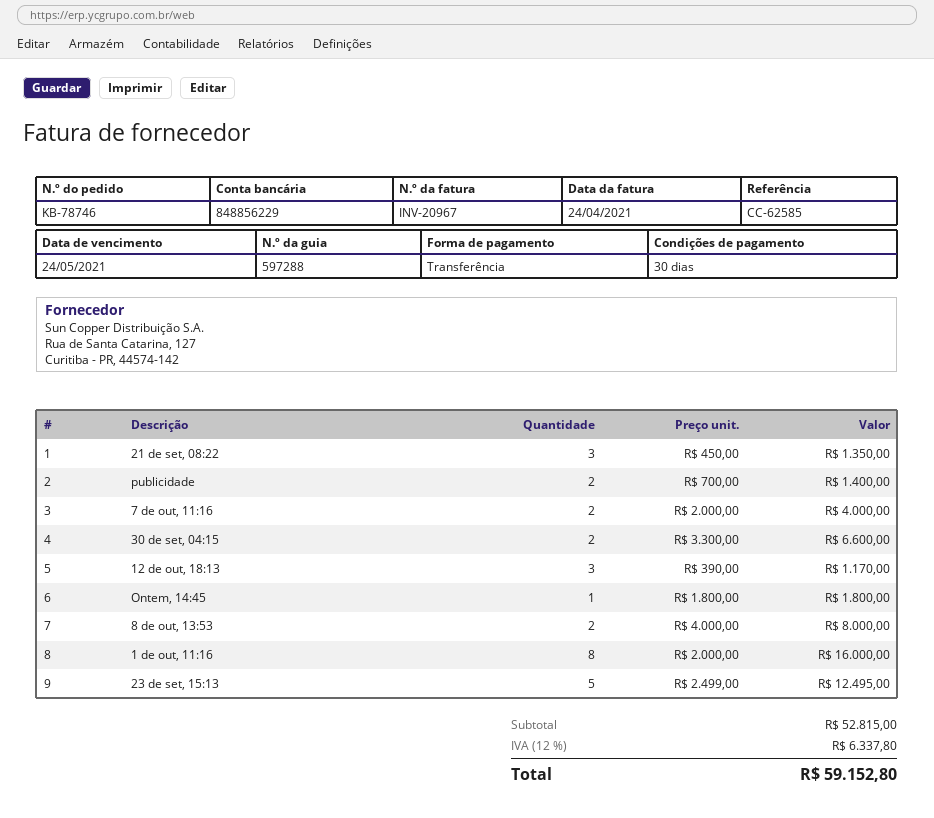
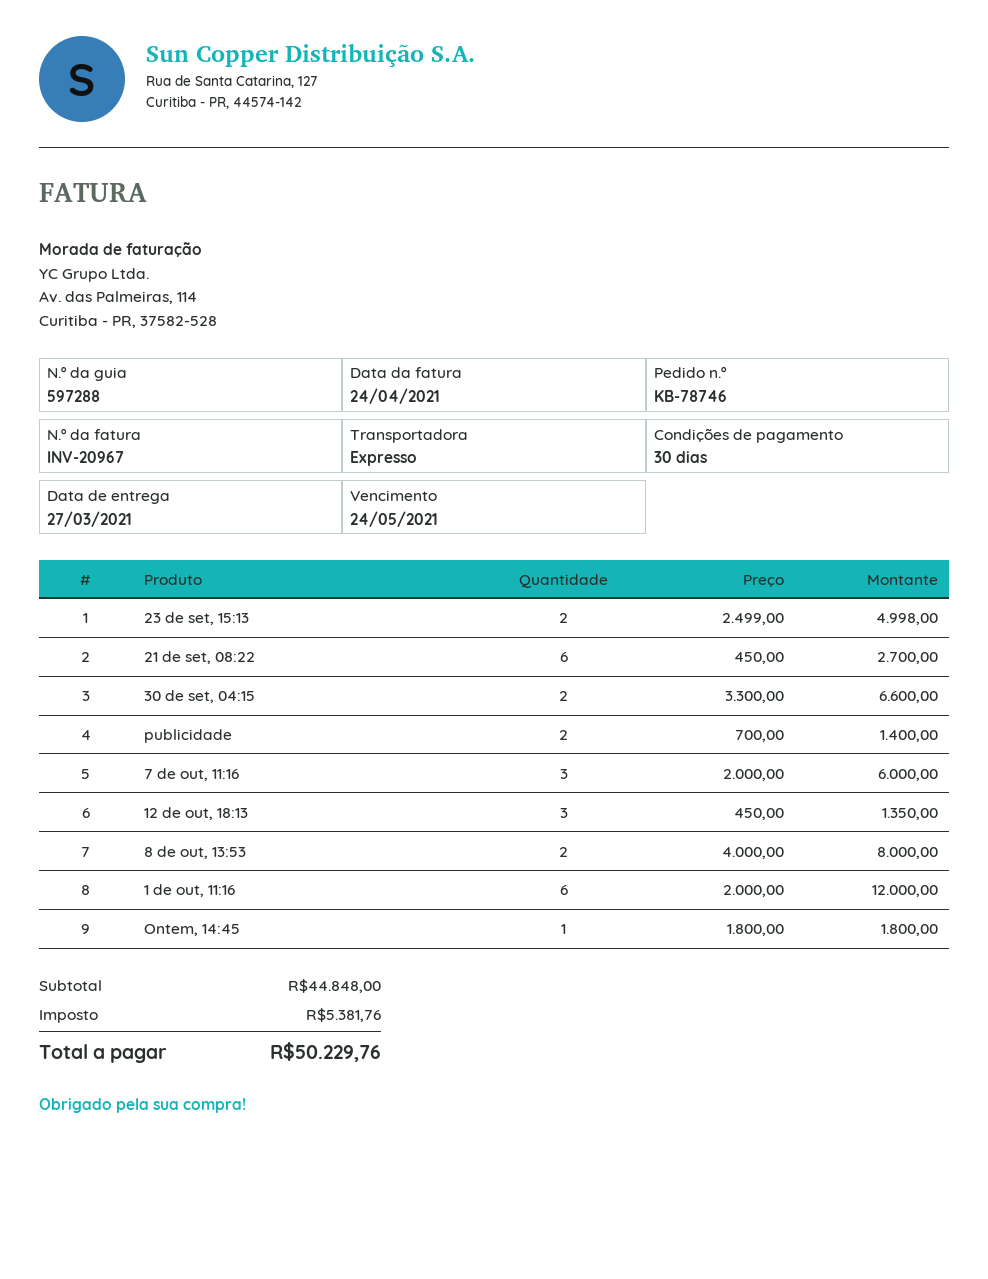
21 de set, 08:22: 3 x 450.00 = 1350.00 -> 6 x 450.00 = 2700.00
7 de out, 11:16: 2 x 2000.00 = 4000.00 -> 3 x 2000.00 = 6000.00
12 de out, 18:13: 3 x 390.00 = 1170.00 -> 3 x 450.00 = 1350.00
1 de out, 11:16: 8 x 2000.00 = 16000.00 -> 6 x 2000.00 = 12000.00
23 de set, 15:13: 5 x 2499.00 = 12495.00 -> 2 x 2499.00 = 4998.00
subtotal: 52815.00 -> 44848.00
tax: 6337.80 -> 5381.76
total: 59152.80 -> 50229.76

